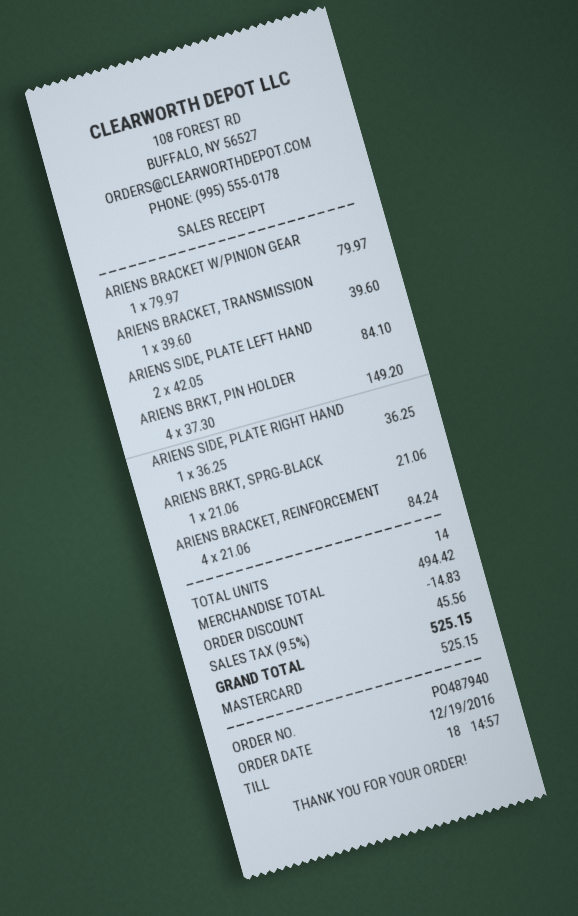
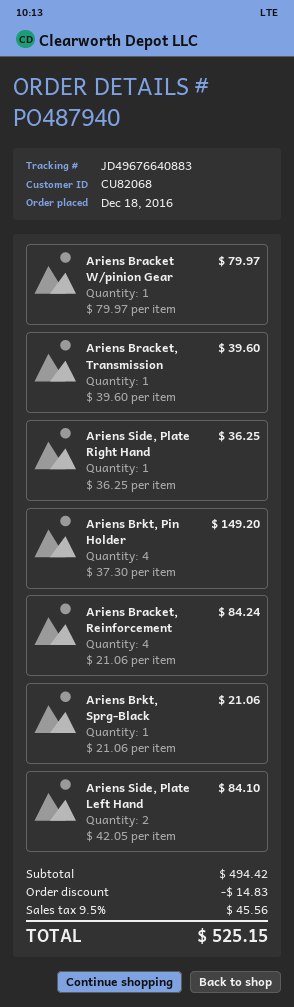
order date: 2016-12-19 -> 2016-12-18

